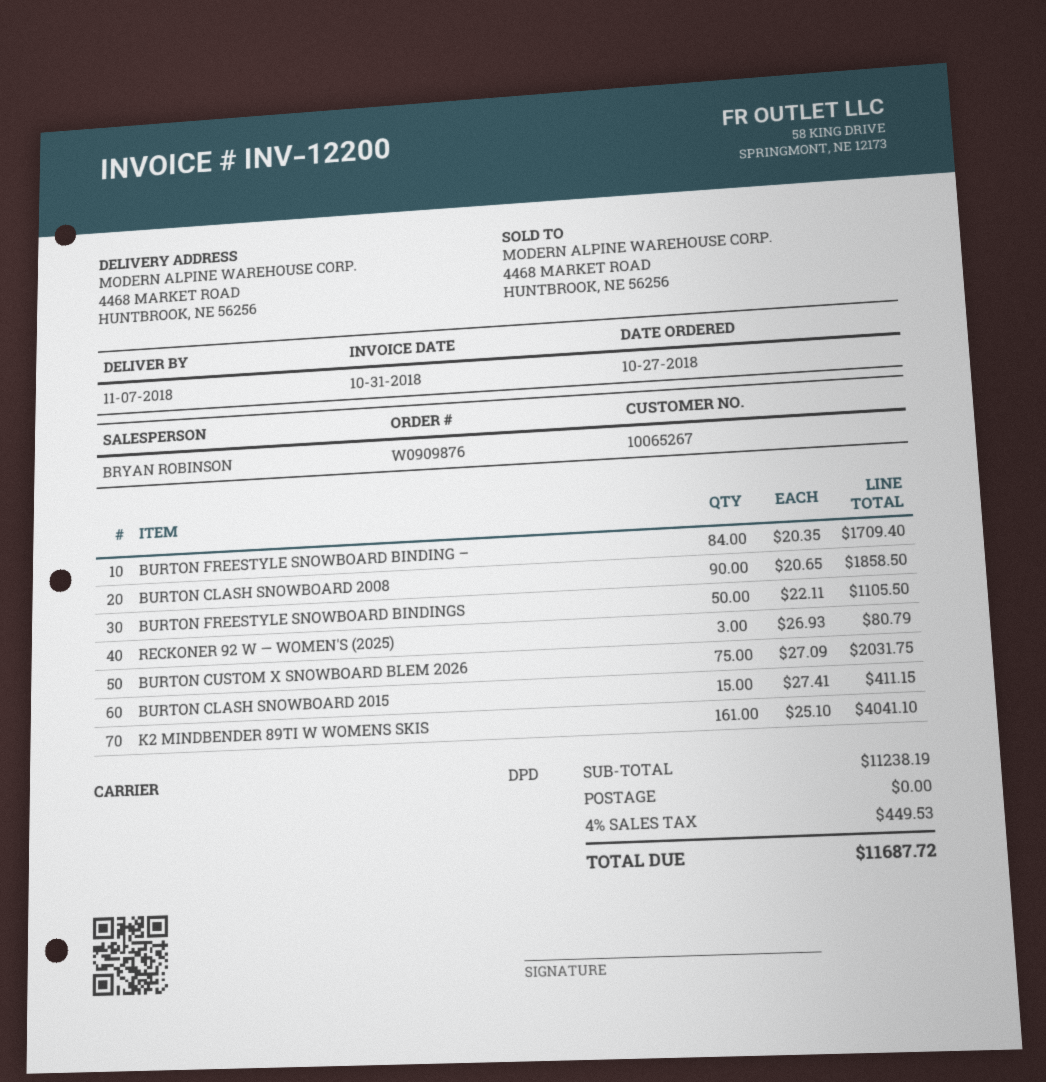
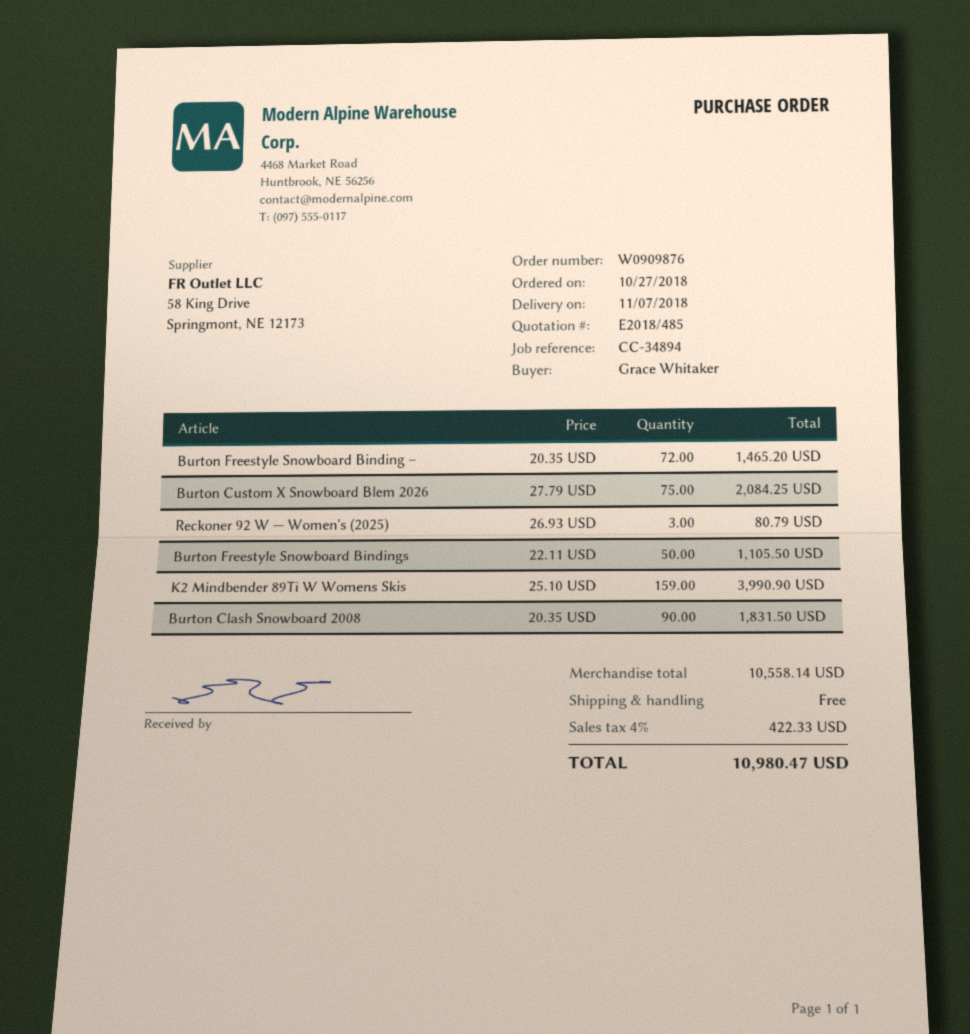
BURTON FREESTYLE SNOWBOARD BINDING –: 84 x 20.35 = 1709.40 -> 72 x 20.35 = 1465.20
BURTON CLASH SNOWBOARD 2008: 90 x 20.65 = 1858.50 -> 90 x 20.35 = 1831.50
BURTON CUSTOM X SNOWBOARD BLEM 2026: 75 x 27.09 = 2031.75 -> 75 x 27.79 = 2084.25
BURTON CLASH SNOWBOARD 2015: 15 x 27.41 = 411.15 -> none
K2 MINDBENDER 89TI W WOMENS SKIS: 161 x 25.10 = 4041.10 -> 159 x 25.10 = 3990.90
subtotal: 11238.19 -> 10558.14
tax: 4% = 449.53 -> 4% = 422.33
total: 11687.72 -> 10980.47

